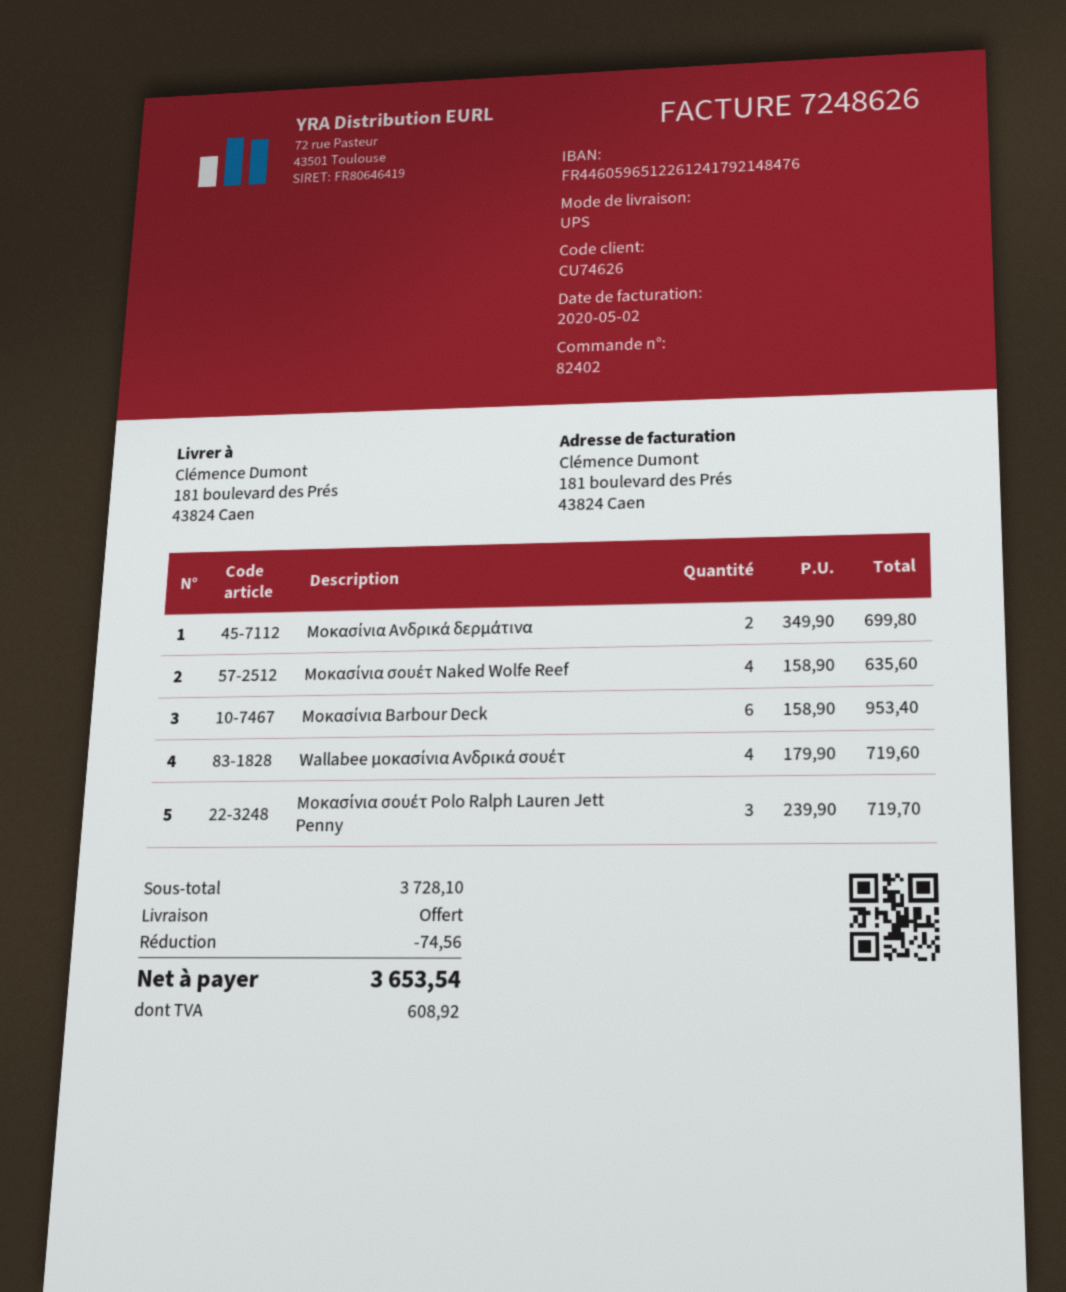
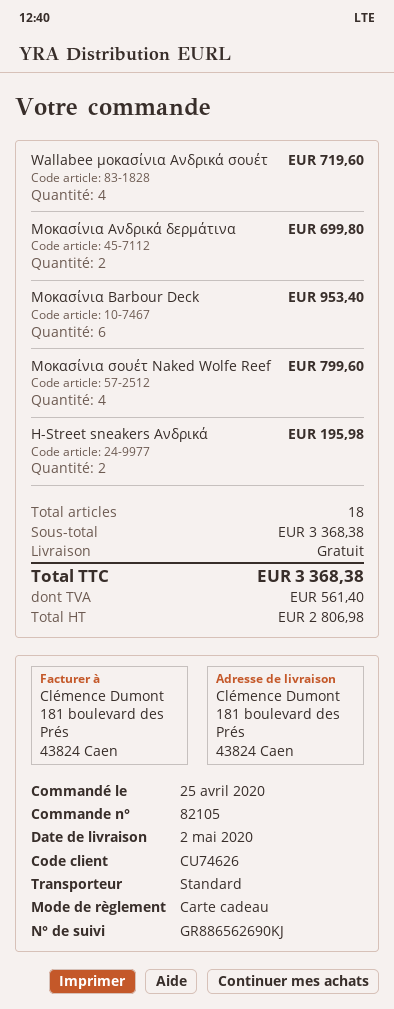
order number: 82402 -> 82105
shipping method: UPS -> standard
Μοκασίνια σουέτ Naked Wolfe Reef: 4 for 635.60 -> 4 for 799.60
Μοκασίνια σουέτ Polo Ralph Lauren Jett Penny: 3 for 719.70 -> none
H-Street sneakers Ανδρικά: none -> 2 for 195.98
subtotal: 3728.10 -> 3368.38
discount: 74.56 -> none
tax: 608.92 -> 561.40
total: 3653.54 -> 3368.38

